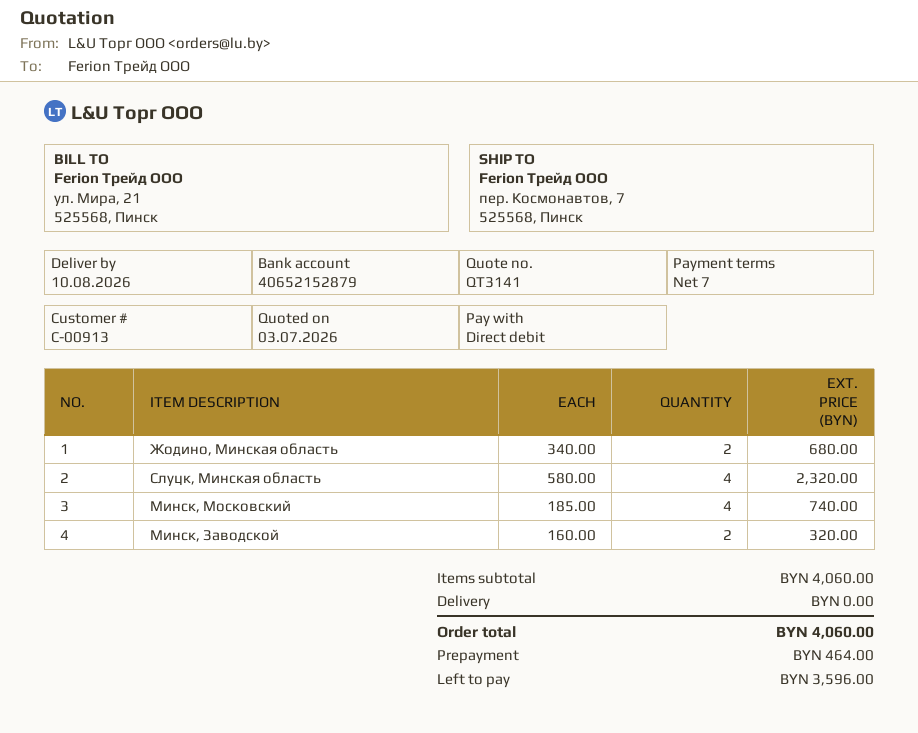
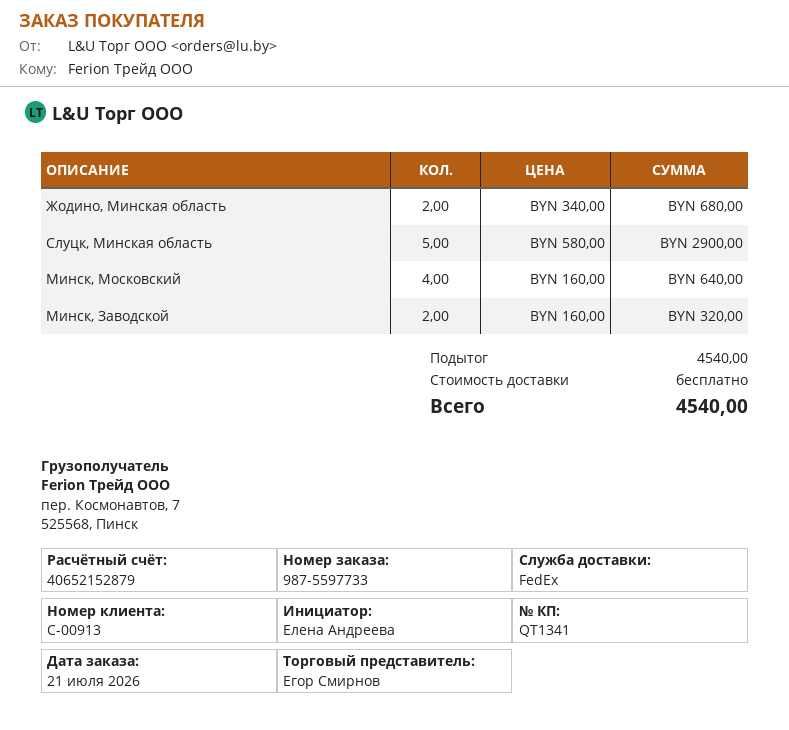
quote number: QT3141 -> QT1341
Слуцк, Минская область: 4 x 580.00 = 2320.00 -> 5 x 580.00 = 2900.00
Минск, Московский: 4 x 185.00 = 740.00 -> 4 x 160.00 = 640.00
subtotal: 4060.00 -> 4540.00
total: 4060.00 -> 4540.00

